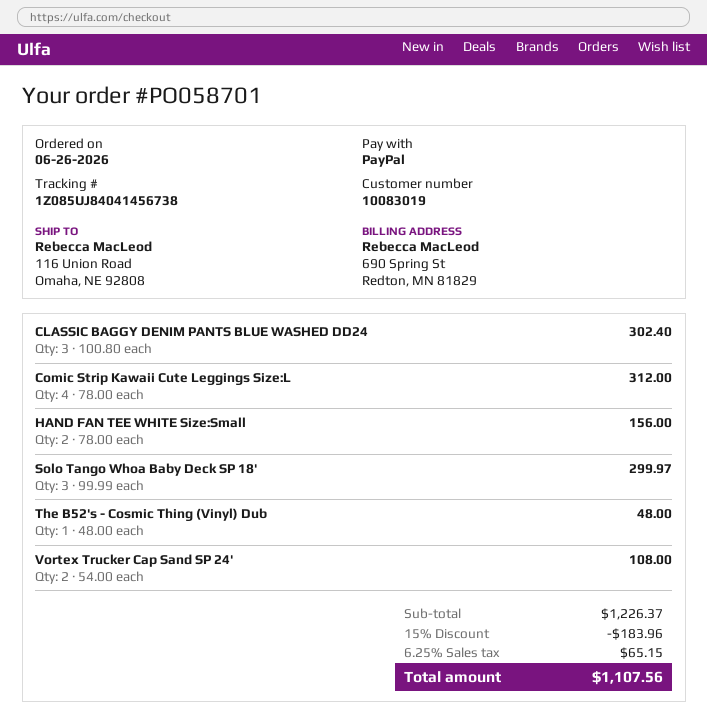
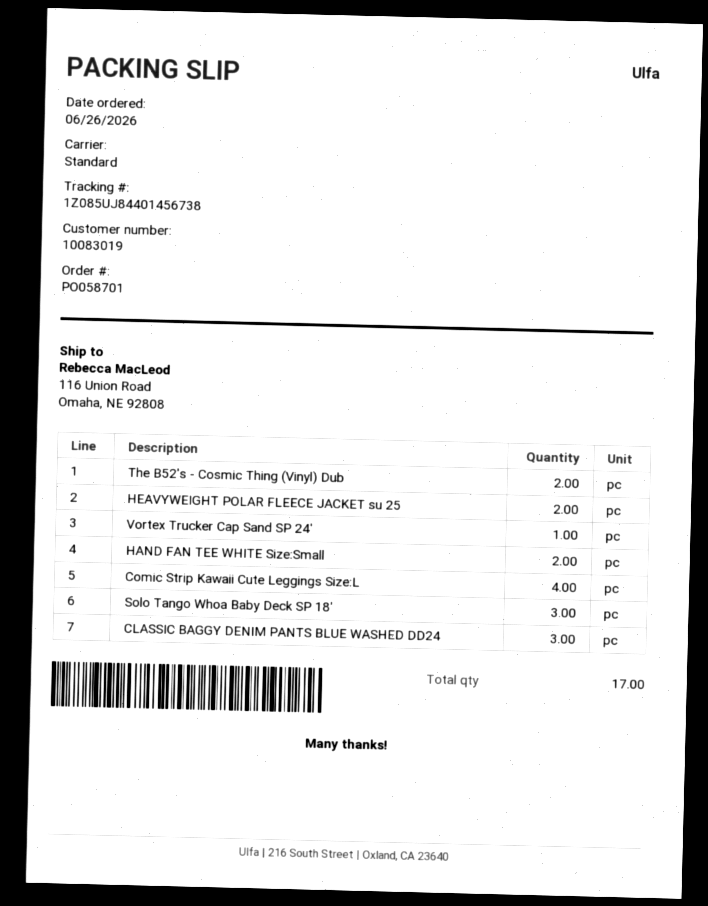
tracking number: 1Z085UJ84041456738 -> 1Z085UJ84401456738
The B52's - Cosmic Thing (Vinyl) Dub: 1 -> 2
Vortex Trucker Cap Sand SP 24': 2 -> 1
HEAVYWEIGHT POLAR FLEECE JACKET su 25: none -> 2

